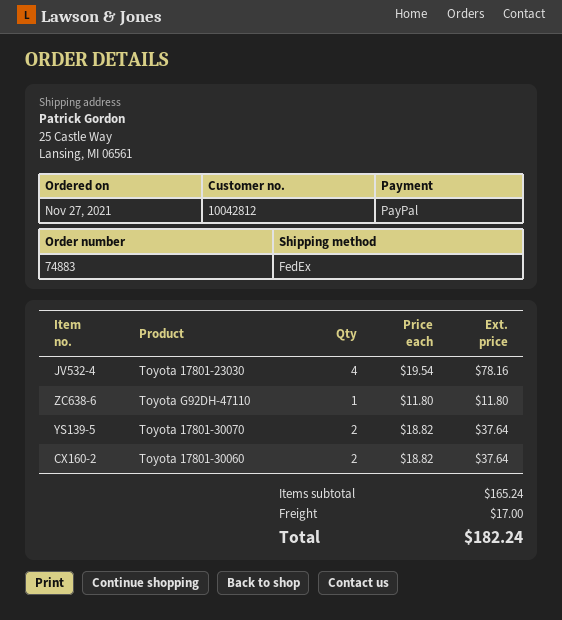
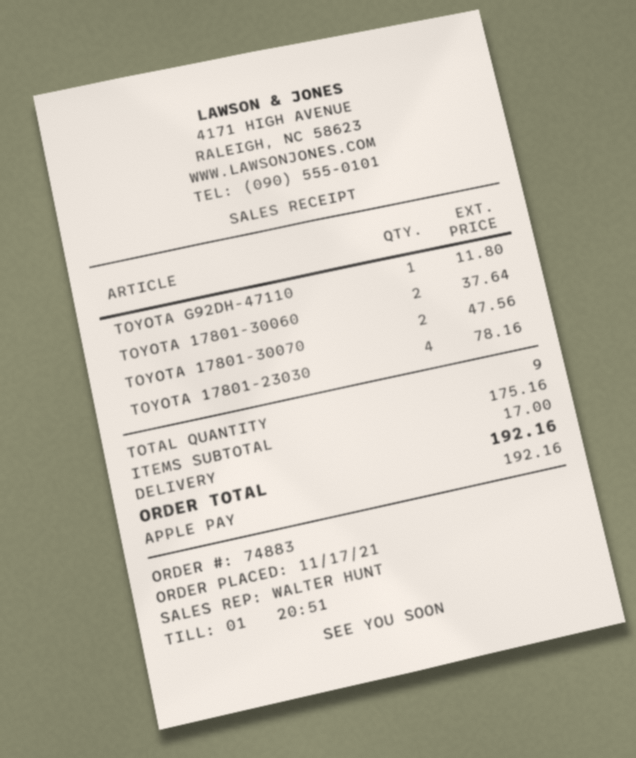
order date: 2021-11-27 -> 2021-11-17
payment method: PayPal -> Apple Pay
Toyota 17801-30070: 2 for 37.64 -> 2 for 47.56
subtotal: 165.24 -> 175.16
total: 182.24 -> 192.16

